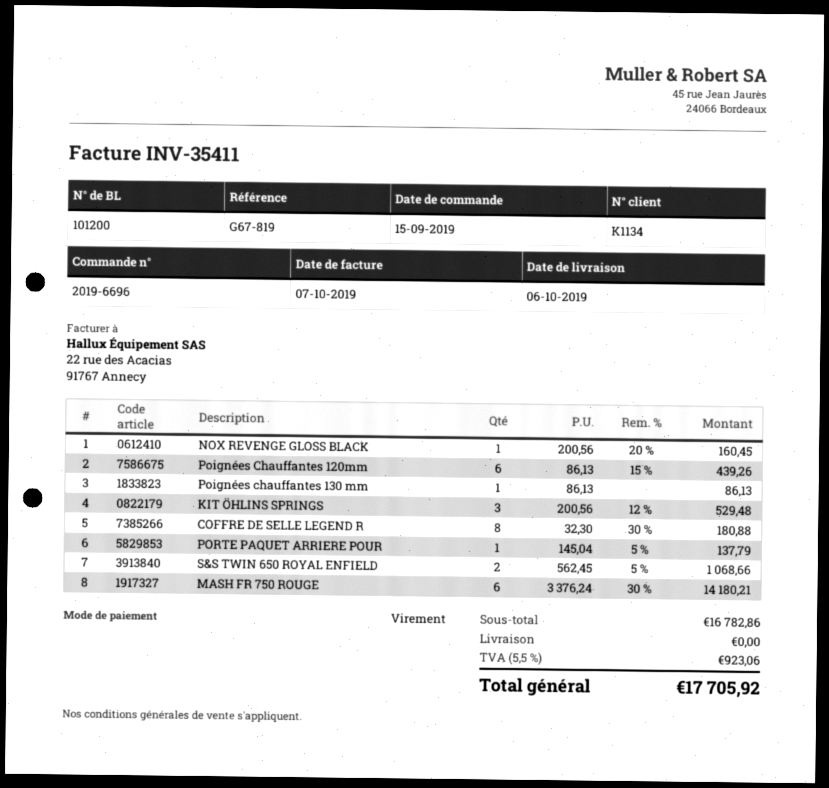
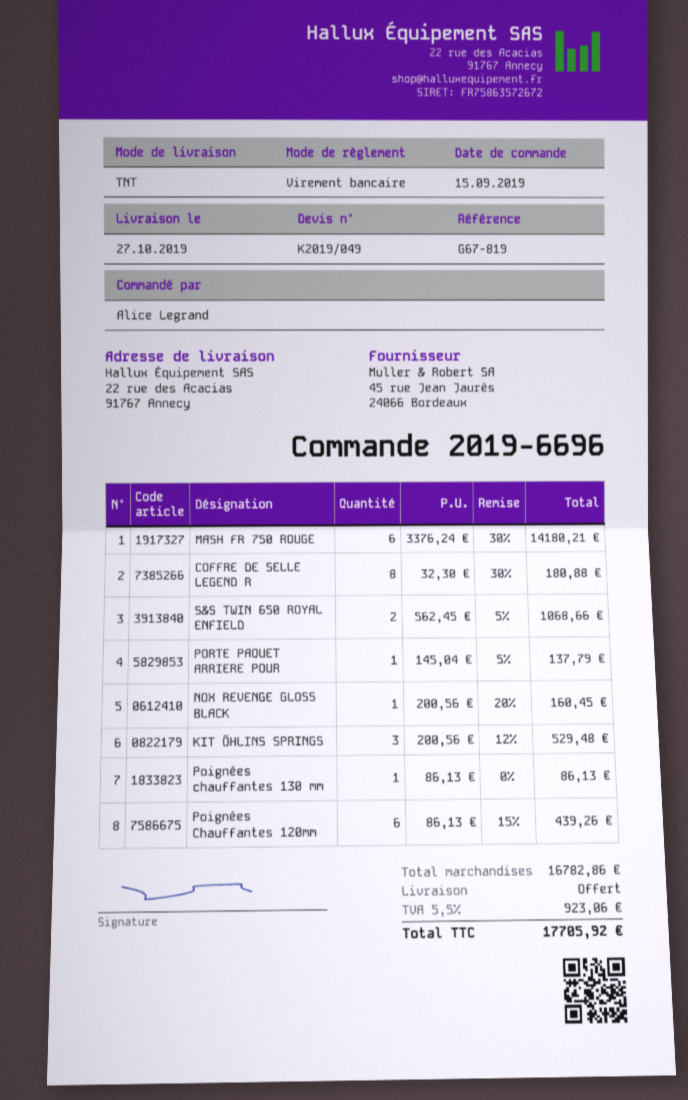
delivery date: 2019-10-06 -> 2019-10-27

